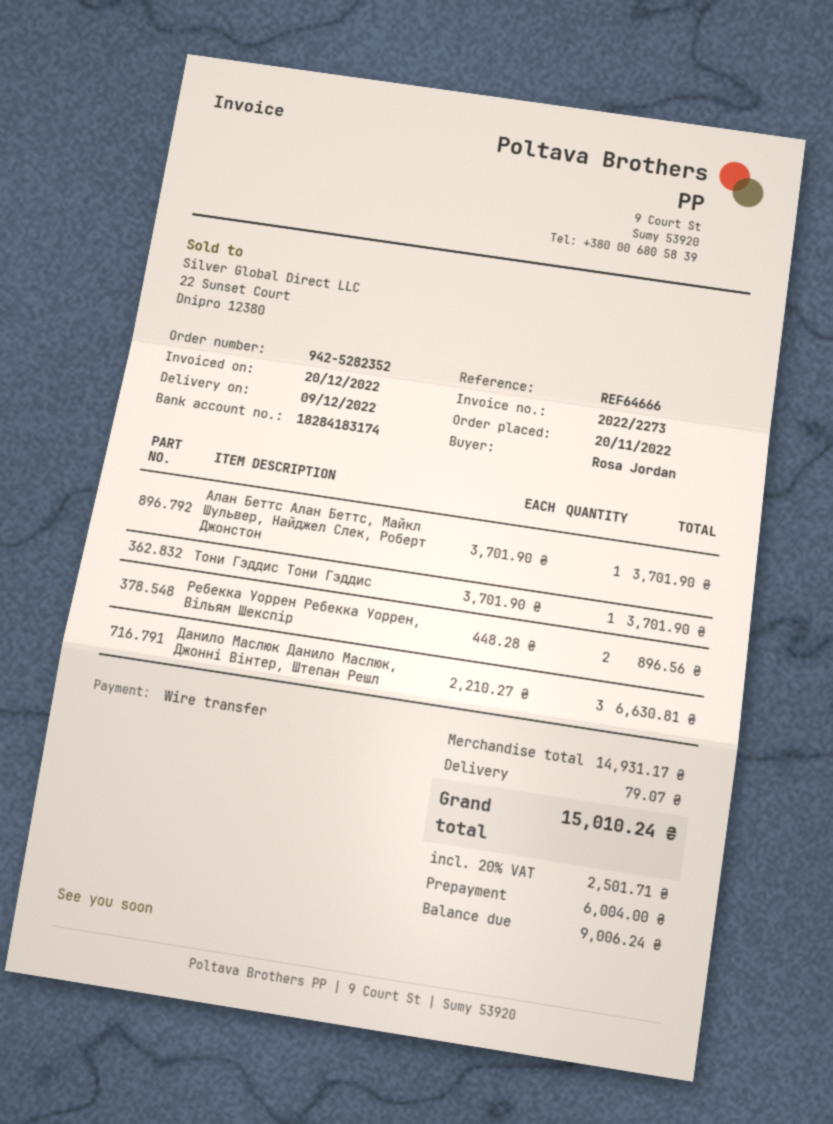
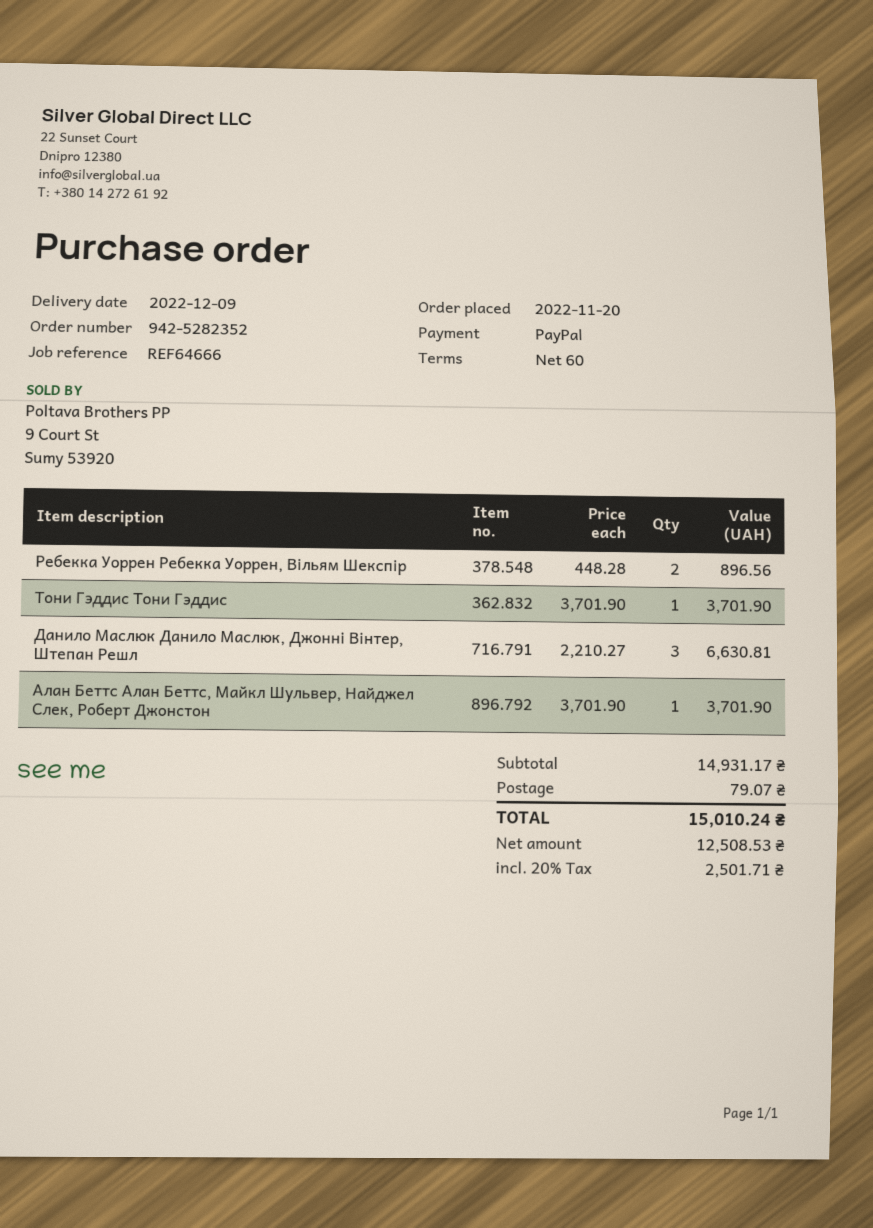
payment method: bank transfer -> PayPal

